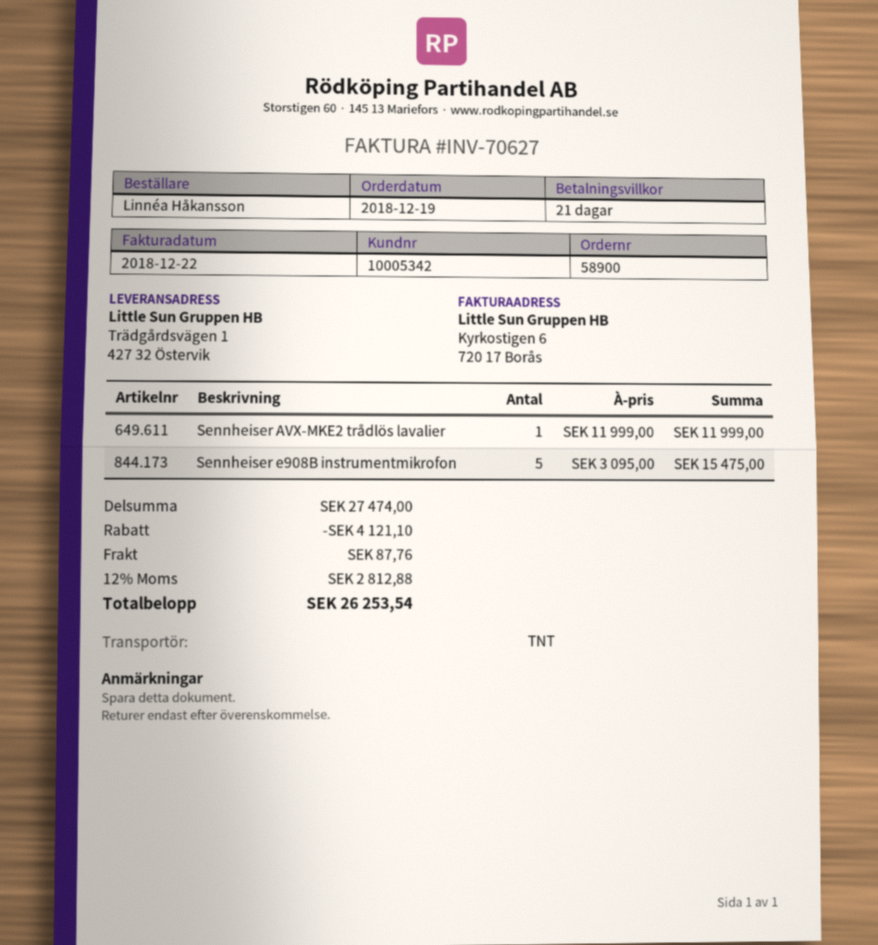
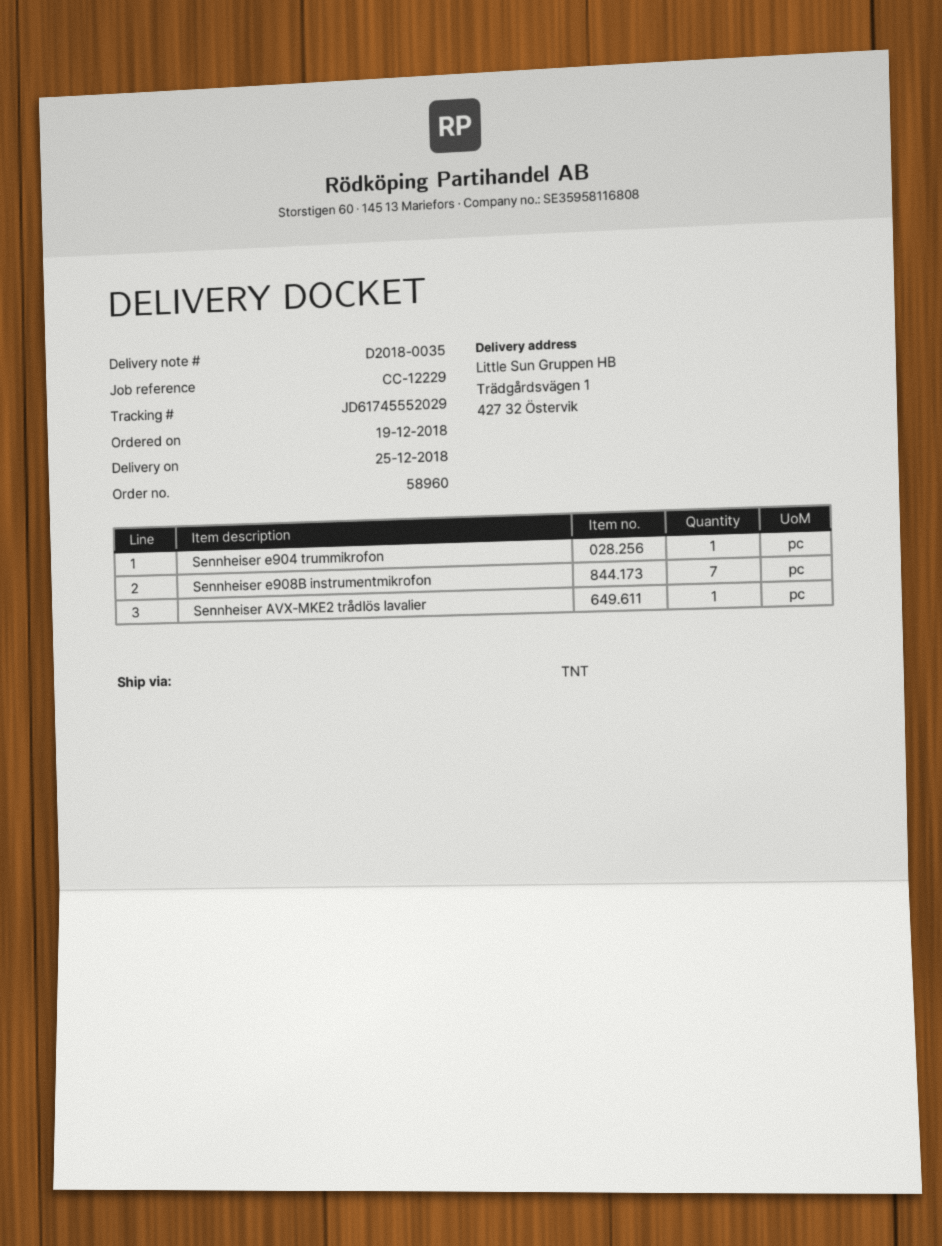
order number: 58900 -> 58960
Sennheiser e908B instrumentmikrofon: 5 -> 7
Sennheiser e904 trummikrofon: none -> 1

